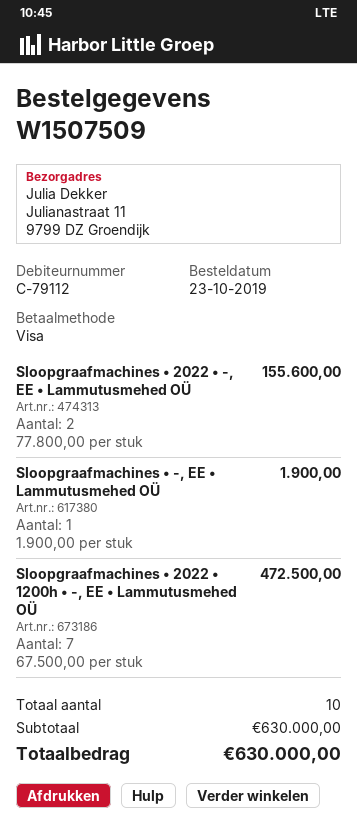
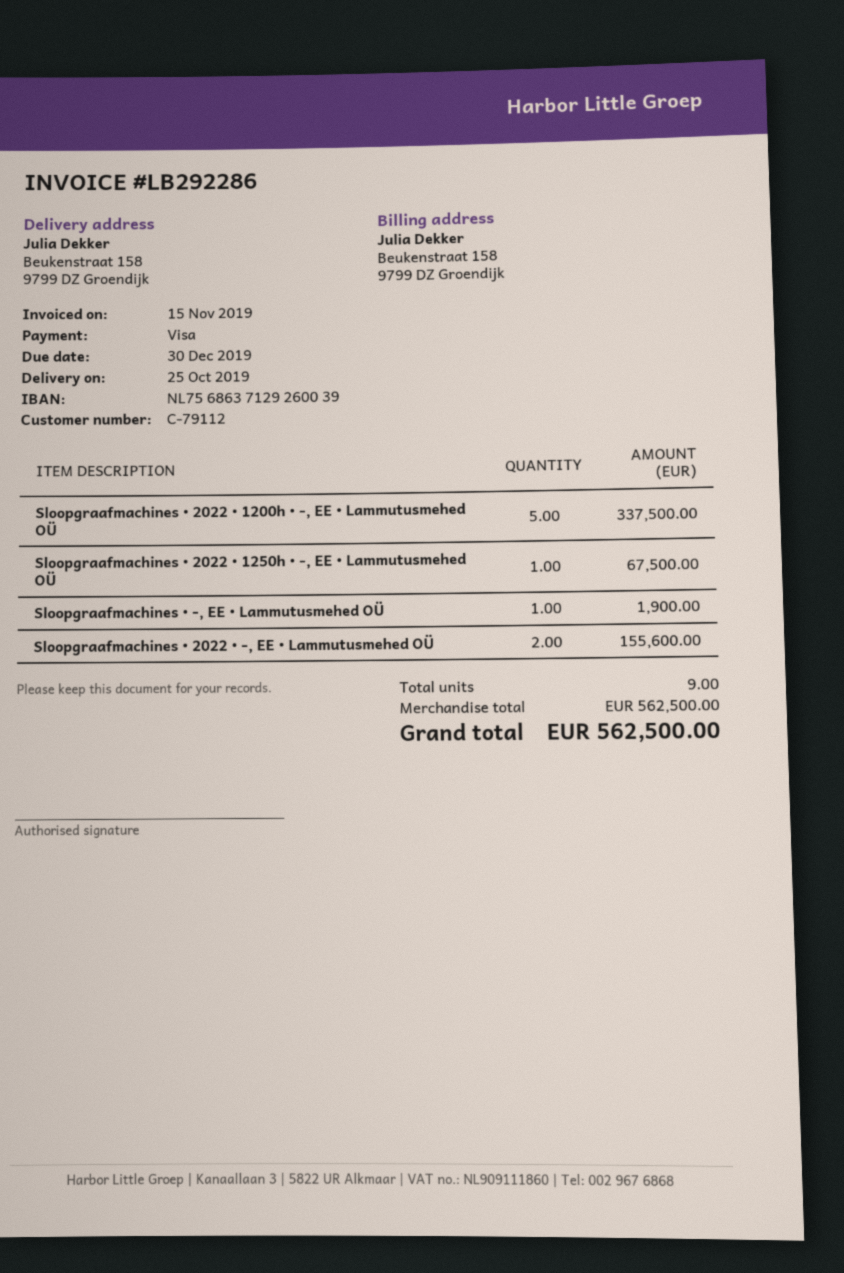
ship to: Julianastraat 11, 9799 DZ Groendijk -> Beukenstraat 158, 9799 DZ Groendijk
Sloopgraafmachines • 2022 • 1200h • -, EE • Lammutusmehed OÜ: 7 for 472500.00 -> 5 for 337500.00
Sloopgraafmachines • 2022 • 1250h • -, EE • Lammutusmehed OÜ: none -> 1 for 67500.00
total quantity: 10 -> 9
subtotal: 630000.00 -> 562500.00
total: 630000.00 -> 562500.00

